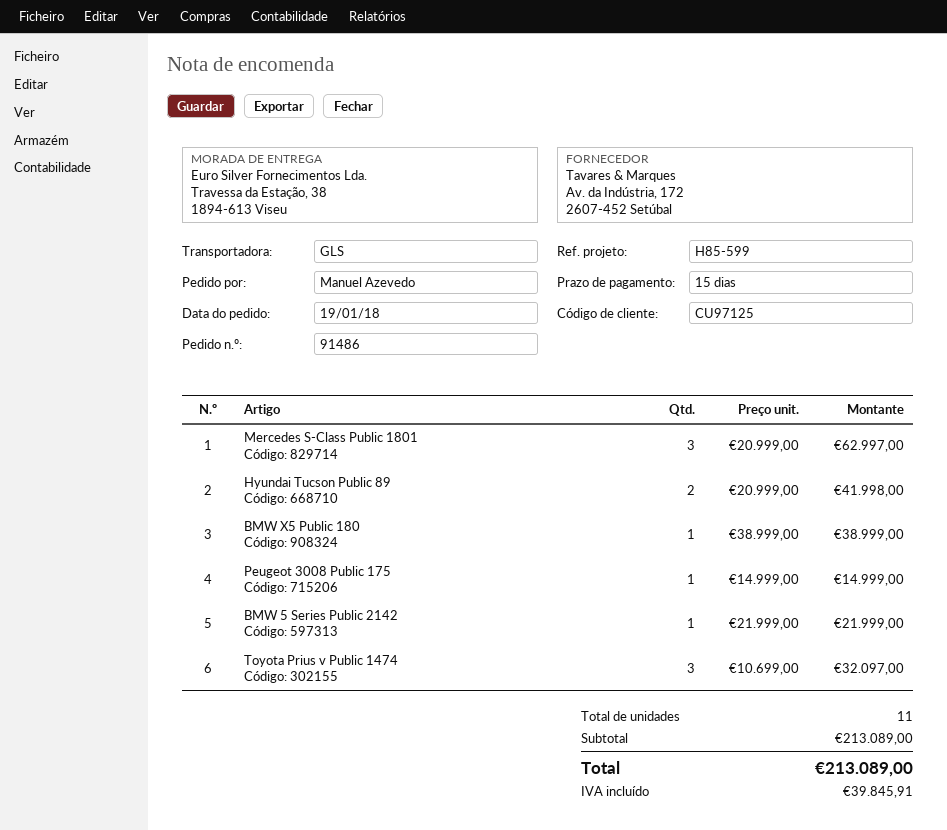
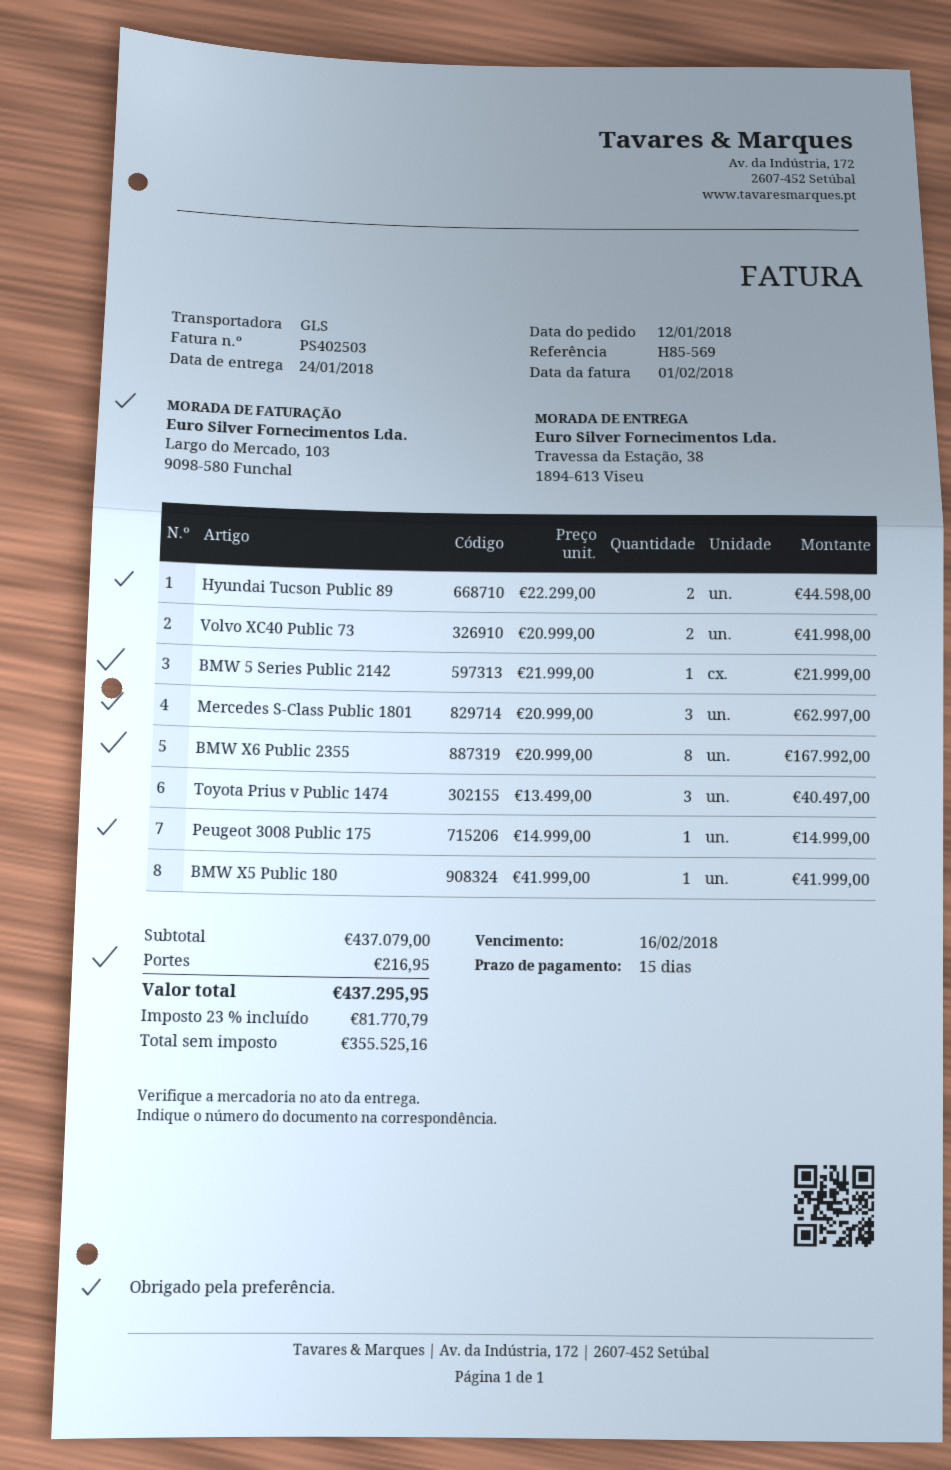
order date: 2018-01-19 -> 2018-01-12
reference: H85-599 -> H85-569
Hyundai Tucson Public 89: 2 x 20999.00 = 41998.00 -> 2 x 22299.00 = 44598.00
BMW X5 Public 180: 1 x 38999.00 = 38999.00 -> 1 x 41999.00 = 41999.00
Toyota Prius v Public 1474: 3 x 10699.00 = 32097.00 -> 3 x 13499.00 = 40497.00
Volvo XC40 Public 73: none -> 2 x 20999.00 = 41998.00
BMW X6 Public 2355: none -> 8 x 20999.00 = 167992.00
subtotal: 213089.00 -> 437079.00
shipping: none -> 216.95
tax: 39845.91 -> 81770.79
total: 213089.00 -> 437295.95

